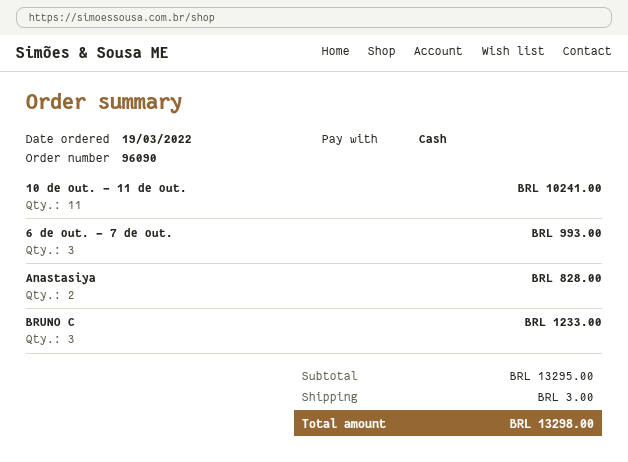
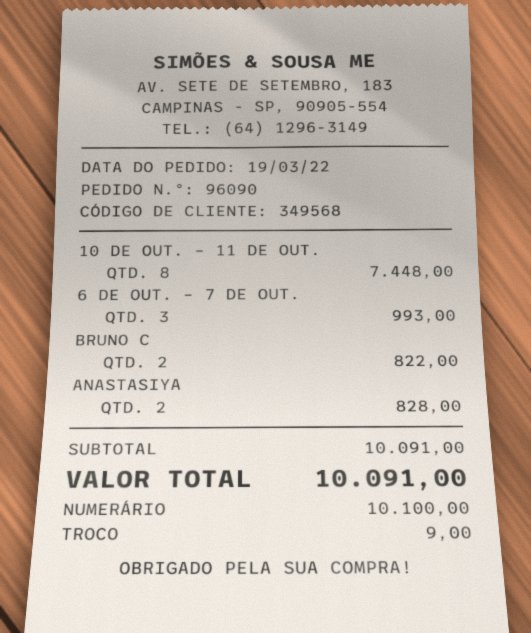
10 de out. – 11 de out.: 11 for 10241.00 -> 8 for 7448.00
BRUNO C: 3 for 1233.00 -> 2 for 822.00
subtotal: 13295.00 -> 10091.00
shipping: 3.00 -> none
total: 13298.00 -> 10091.00

